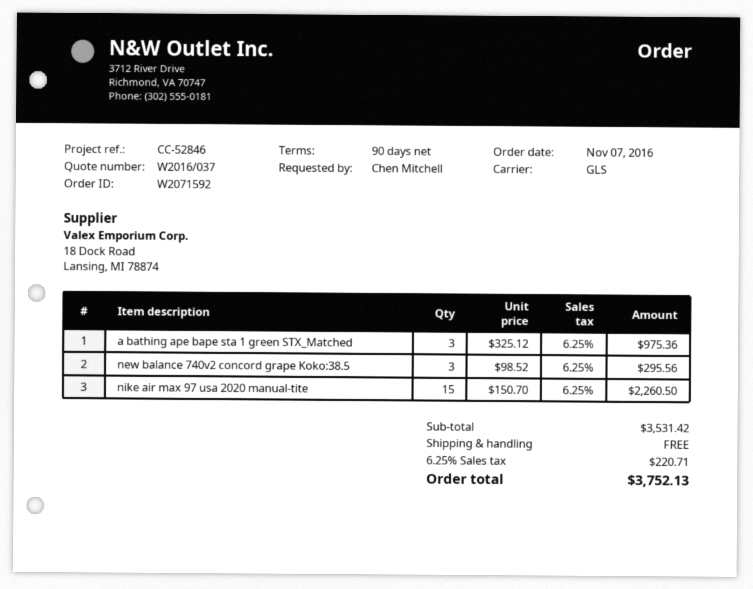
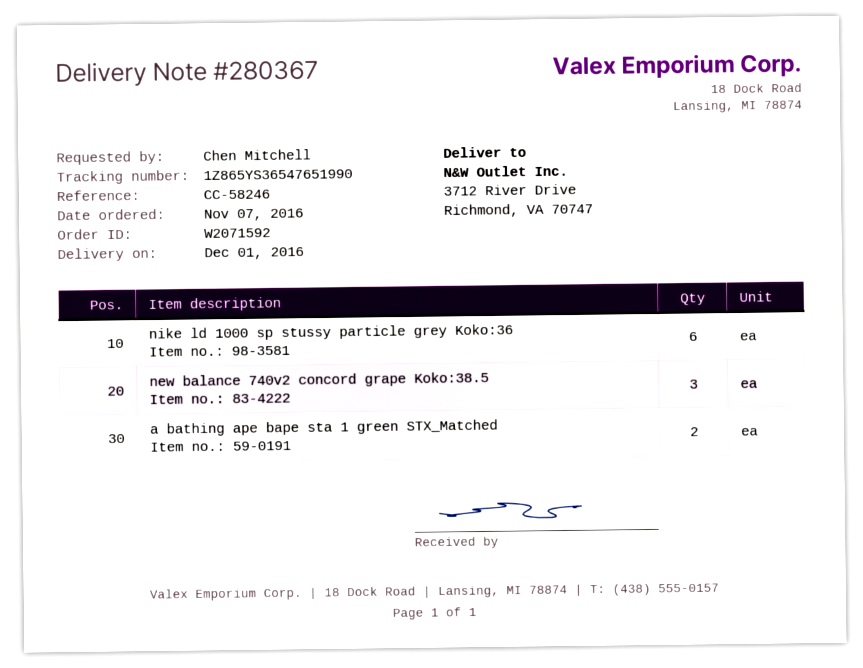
reference: CC-52846 -> CC-58246
a bathing ape bape sta 1 green STX_Matched: 3 -> 2
nike air max 97 usa 2020 manual-tite: 15 -> none
nike ld 1000 sp stussy particle grey Koko:36: none -> 6

